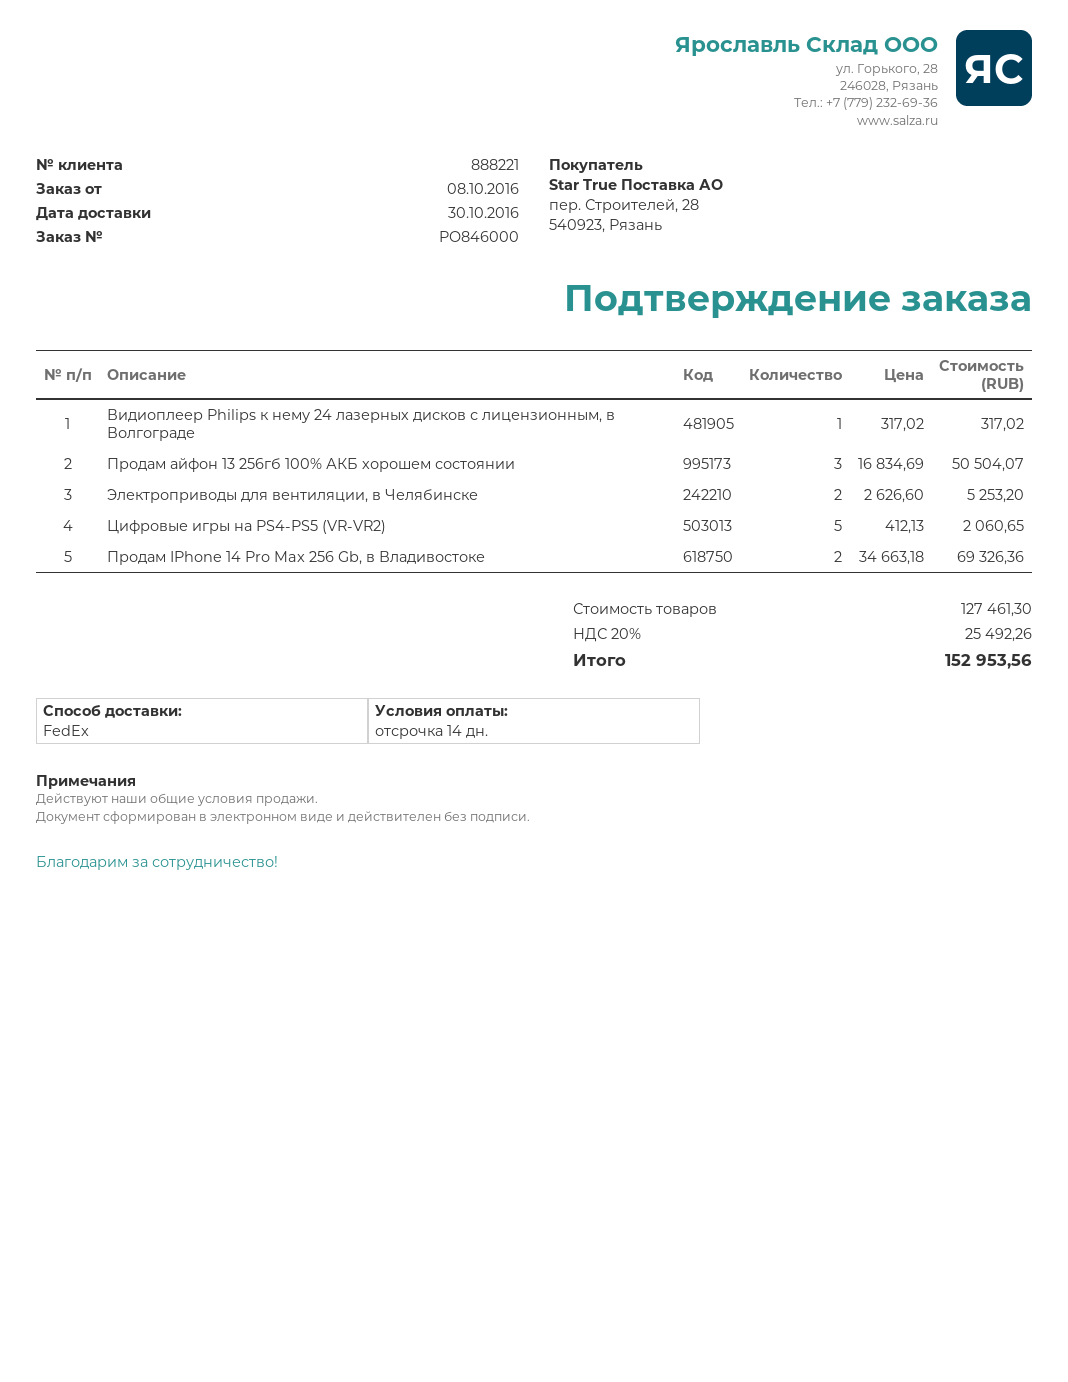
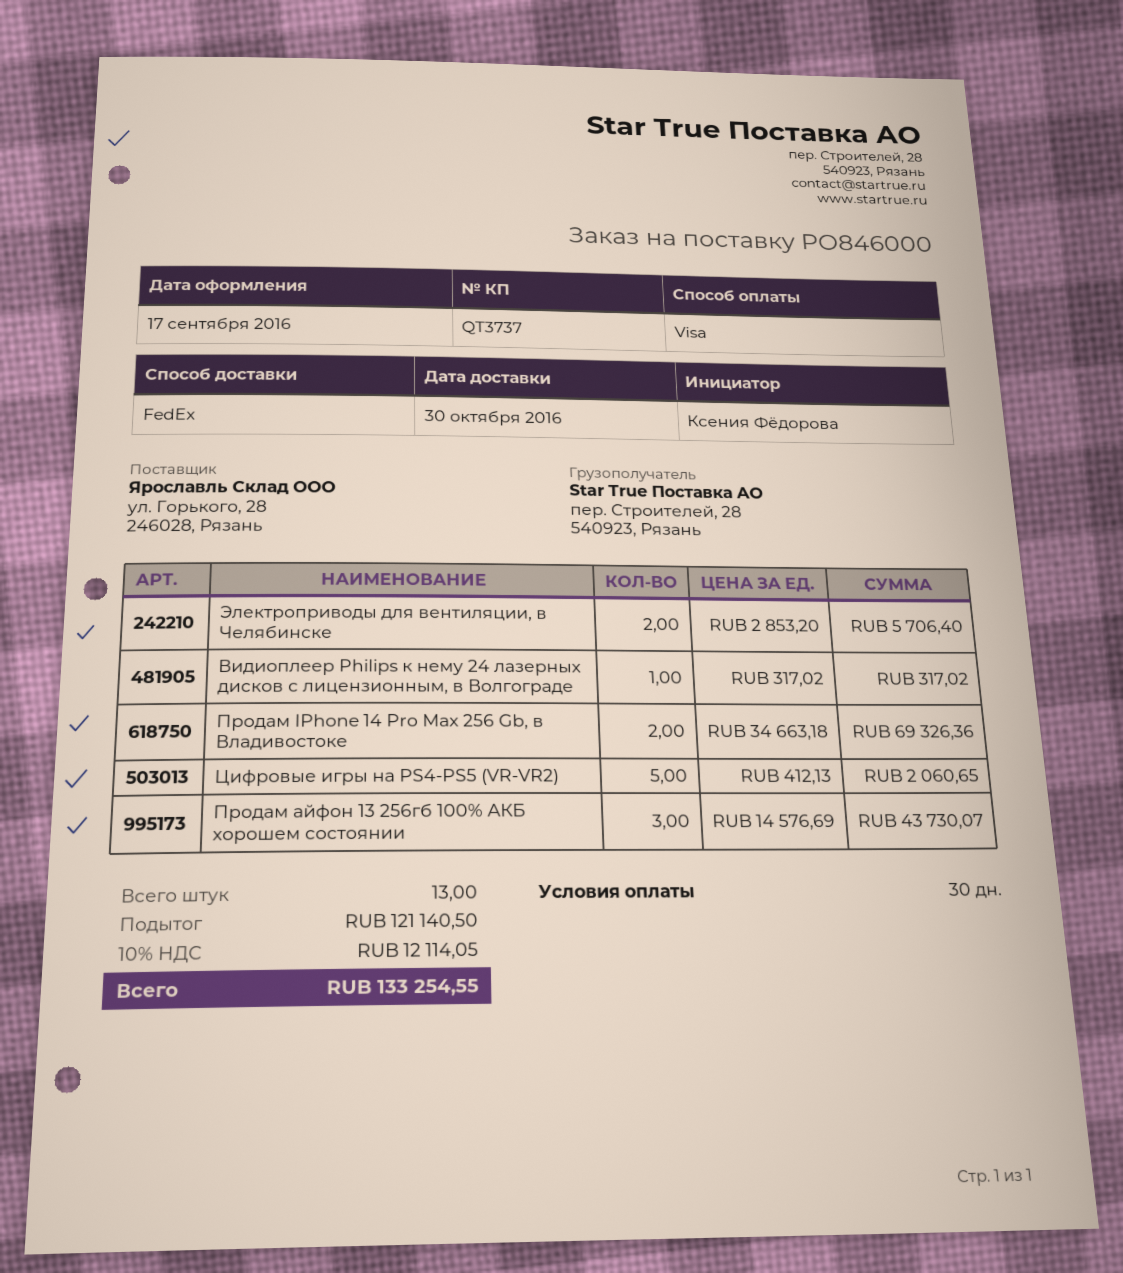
order date: 2016-10-08 -> 2016-09-17
payment terms: 14 days -> 30 days
Продам айфон 13 256гб 100% АКБ хорошем состоянии: 3 x 16834.69 = 50504.07 -> 3 x 14576.69 = 43730.07
Электроприводы для вентиляции, в Челябинске: 2 x 2626.60 = 5253.20 -> 2 x 2853.20 = 5706.40
subtotal: 127461.30 -> 121140.50
tax: 20% = 25492.26 -> 10% = 12114.05
total: 152953.56 -> 133254.55

